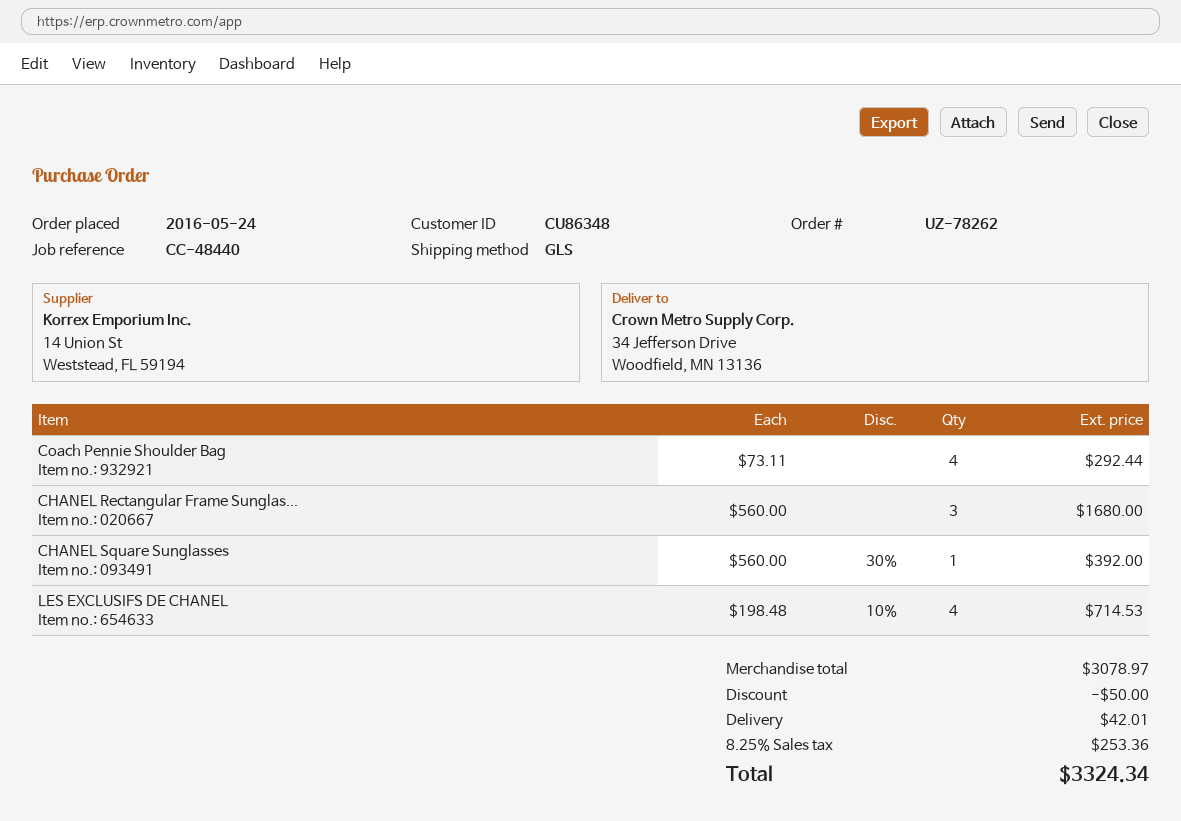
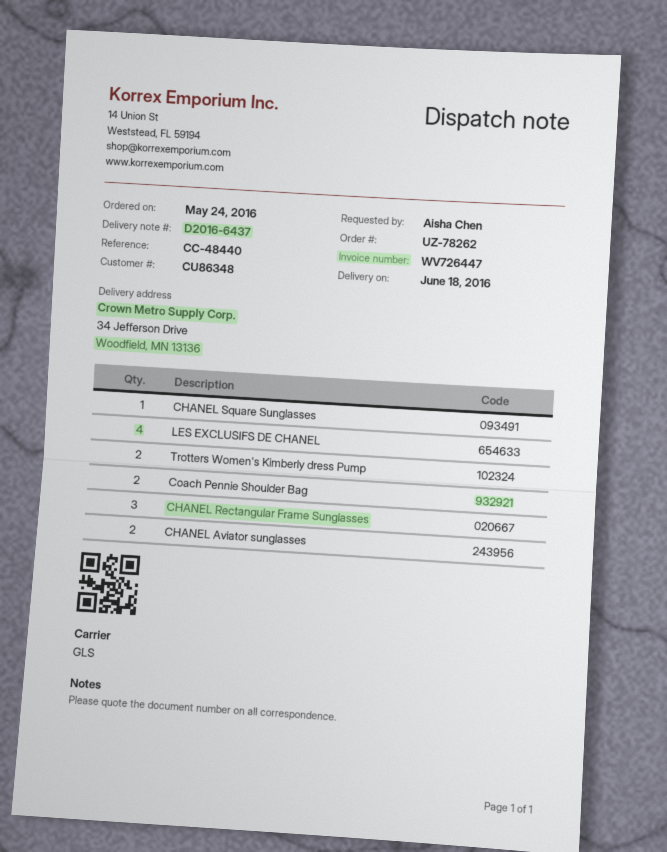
Coach Pennie Shoulder Bag: 4 -> 2
Trotters Women's Kimberly dress Pump: none -> 2
CHANEL Aviator sunglasses: none -> 2

